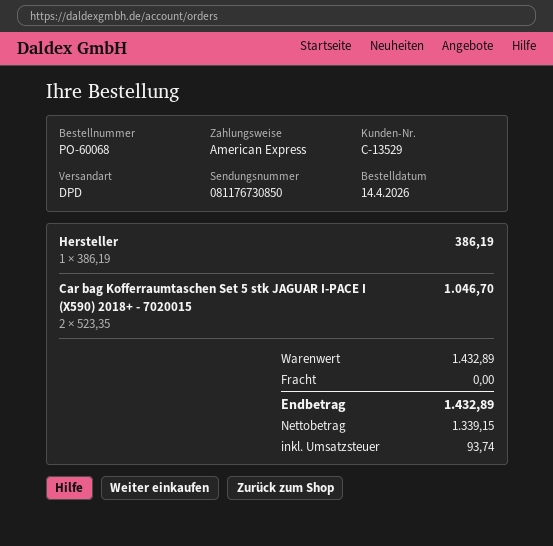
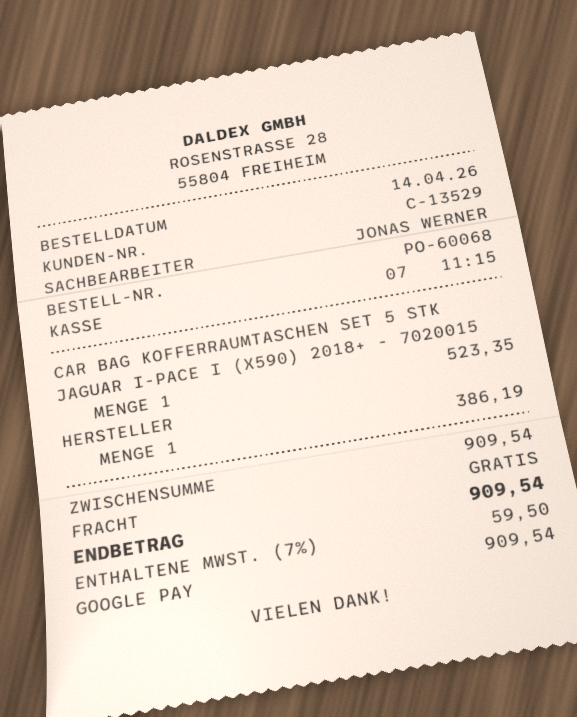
payment method: American Express -> Google Pay
Car bag Kofferraumtaschen Set 5 stk JAGUAR I-PACE I (X590) 2018+ - 7020015: 2 for 1046.70 -> 1 for 523.35
subtotal: 1432.89 -> 909.54
tax: 93.74 -> 59.50
total: 1432.89 -> 909.54

